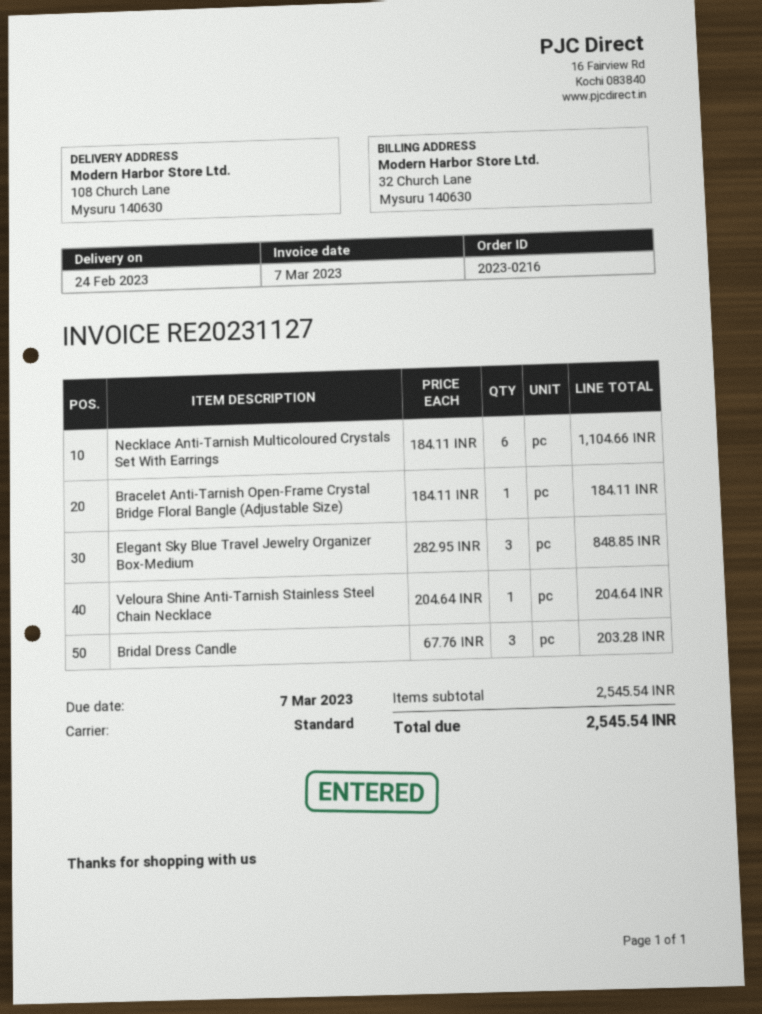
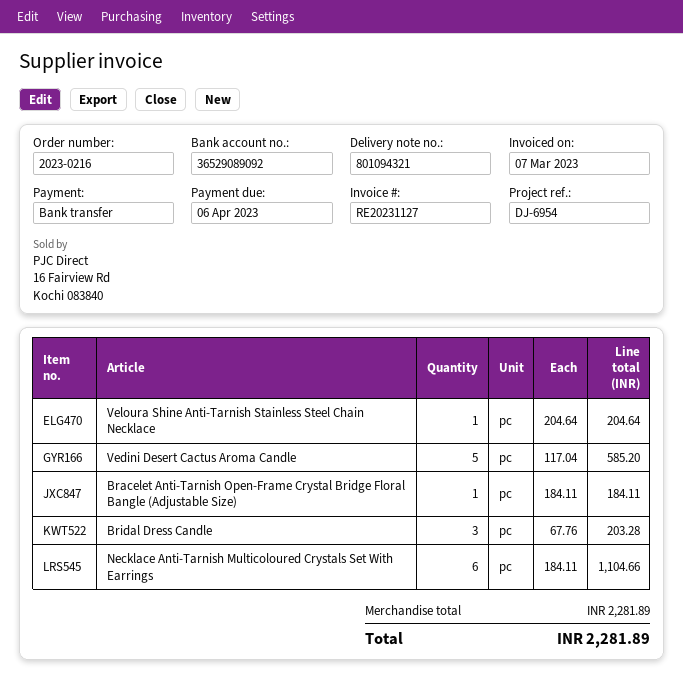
due date: 2023-03-07 -> 2023-04-06
Elegant Sky Blue Travel Jewelry Organizer Box-Medium: 3 x 282.95 = 848.85 -> none
Vedini Desert Cactus Aroma Candle: none -> 5 x 117.04 = 585.20
subtotal: 2545.54 -> 2281.89
total: 2545.54 -> 2281.89

